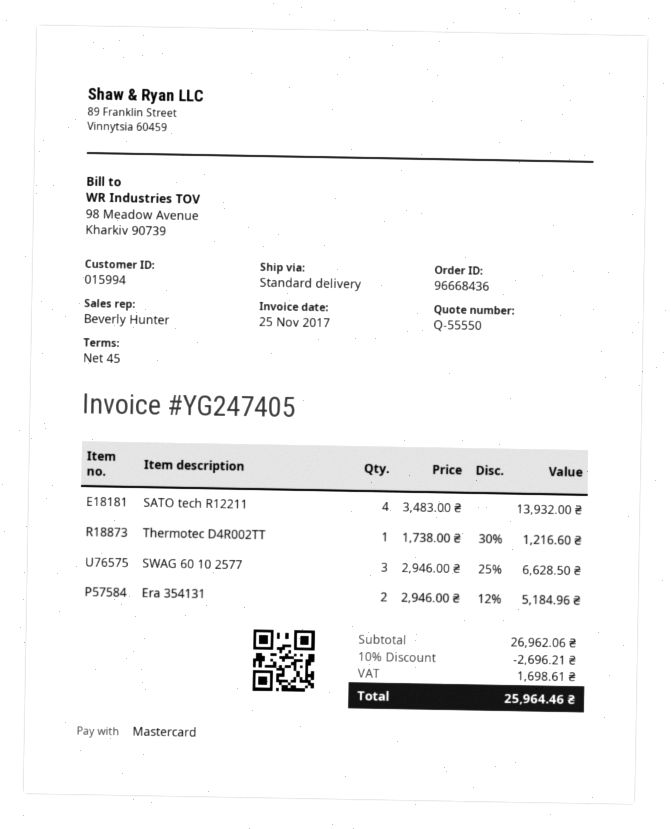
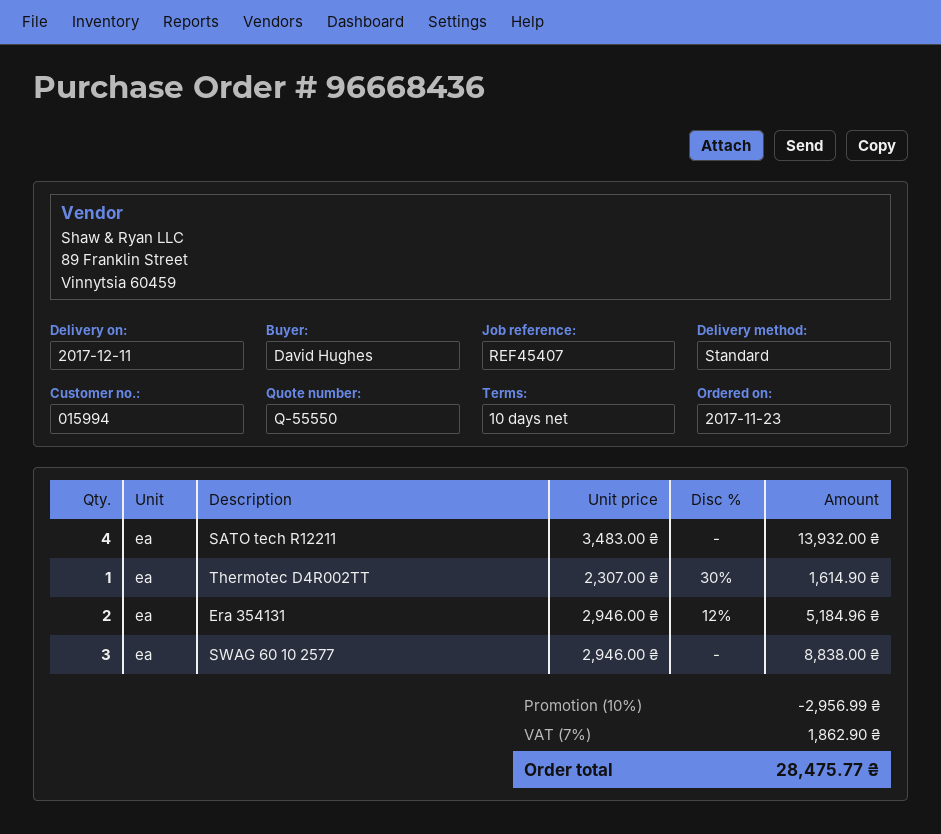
payment terms: 45 days -> 10 days
Thermotec D4R002TT: 1 x 1738.00 - 30% = 1216.60 -> 1 x 2307.00 - 30% = 1614.90
SWAG 60 10 2577: 3 x 2946.00 - 25% = 6628.50 -> 3 x 2946.00 = 8838.00
discount: 10% = 2696.21 -> 10% = 2956.99
tax: 1698.61 -> 1862.90
total: 25964.46 -> 28475.77

